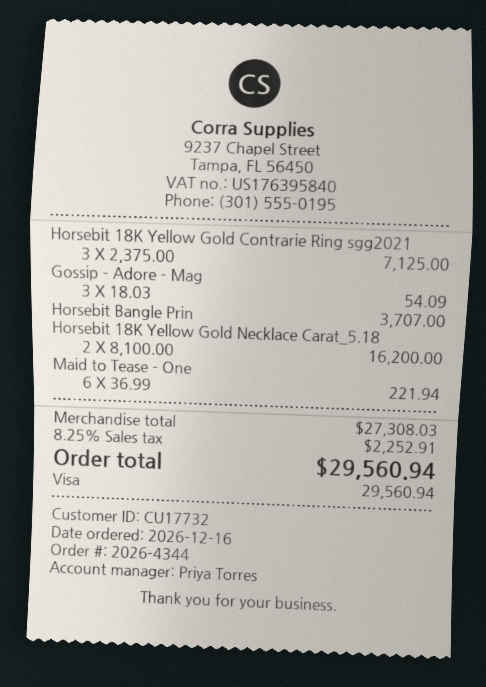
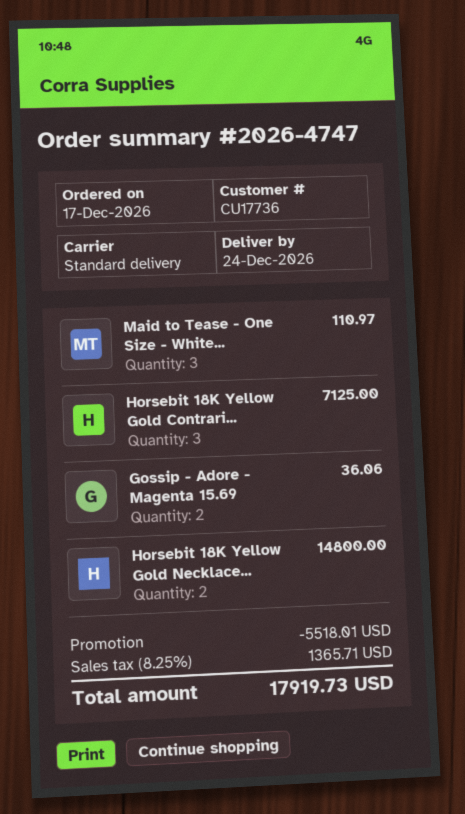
order number: 2026-4344 -> 2026-4747
order date: 2026-12-16 -> 2026-12-17
customer number: CU17732 -> CU17736
Gossip - Adore - Mag: 3 for 54.09 -> 2 for 36.06
Horsebit Bangle Prin: 1 for 3707.00 -> none
Horsebit 18K Yellow Gold Necklace Carat_5.18: 2 for 16200.00 -> 2 for 14800.00
Maid to Tease - One: 6 for 221.94 -> 3 for 110.97
discount: none -> 5518.01
tax: 8.25% = 2252.91 -> 8.25% = 1365.71
total: 29560.94 -> 17919.73

